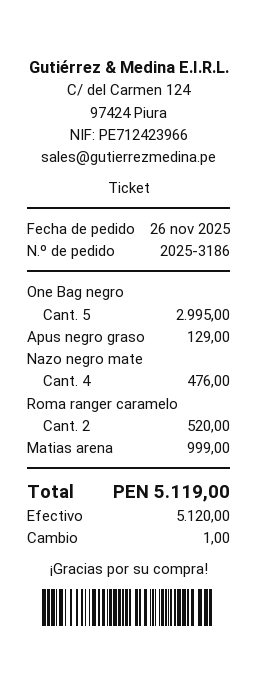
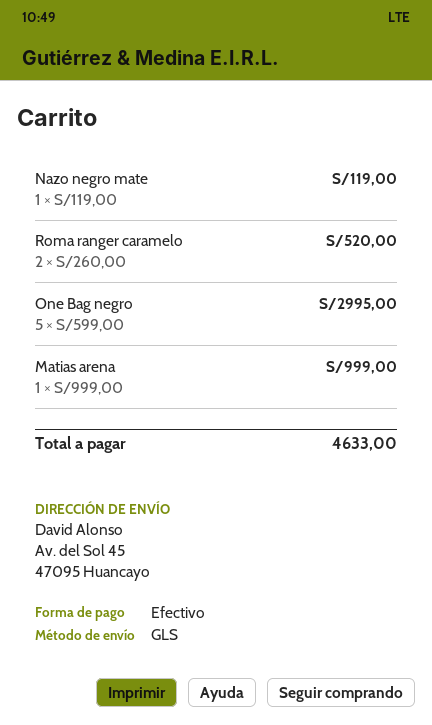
Apus negro graso: 1 for 129.00 -> none
Nazo negro mate: 4 for 476.00 -> 1 for 119.00
total: 5119.00 -> 4633.00

